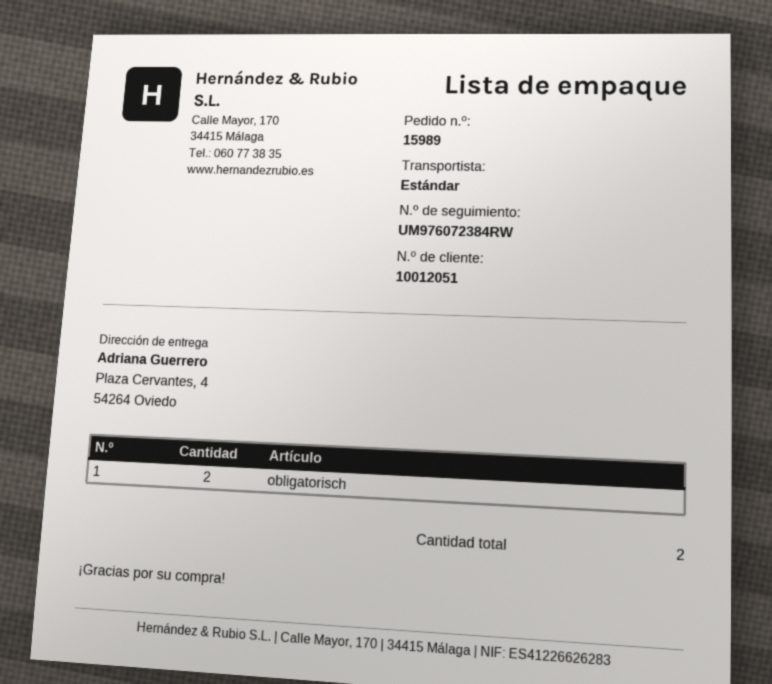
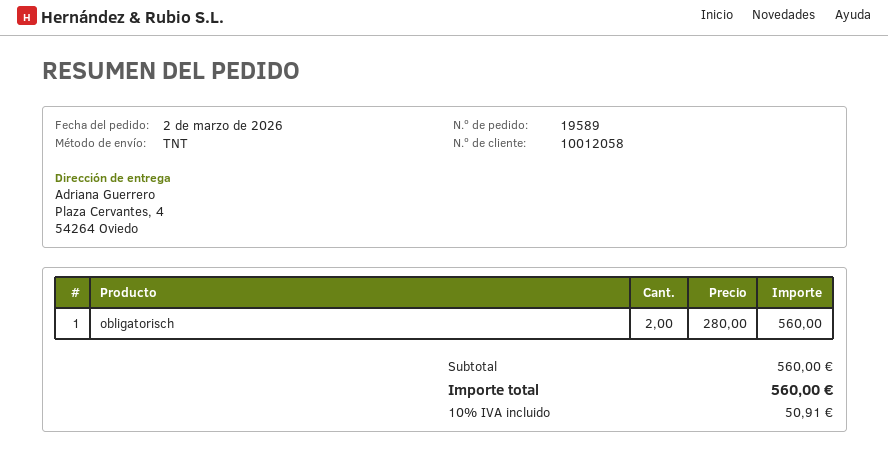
order number: 15989 -> 19589
customer number: 10012051 -> 10012058
shipping method: standard -> TNT

